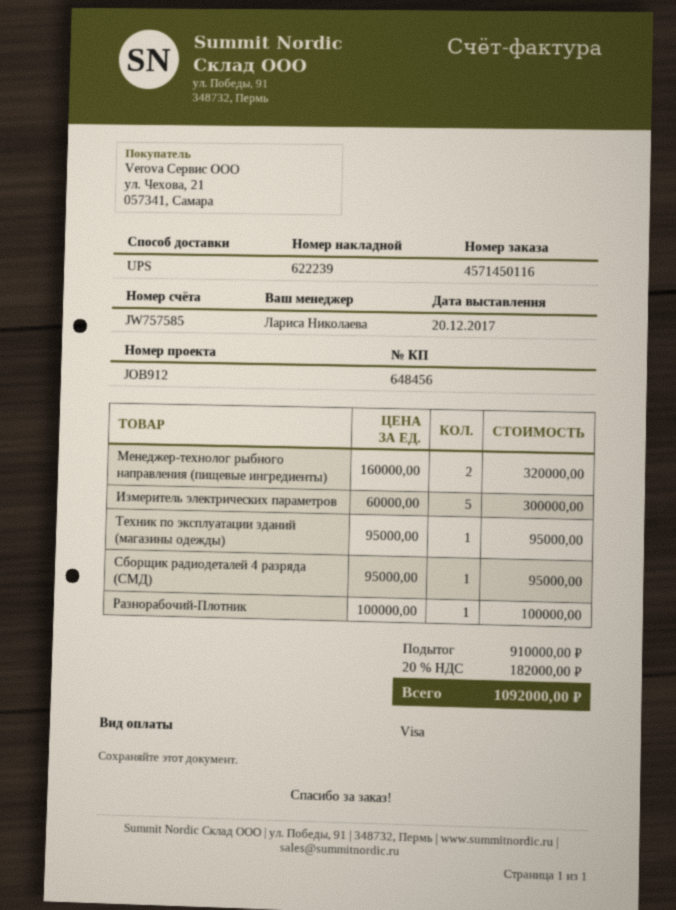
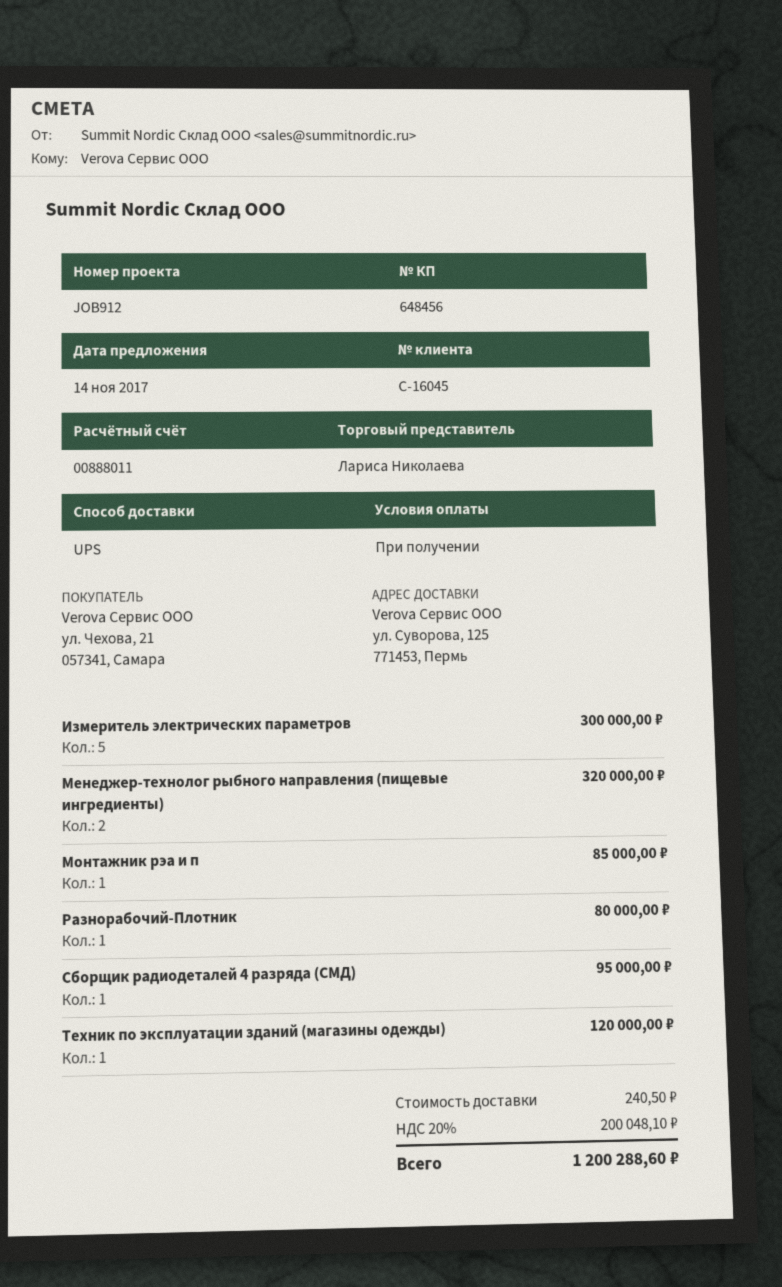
Техник по эксплуатации зданий (магазины одежды): 1 for 95000.00 -> 1 for 120000.00
Разнорабочий-Плотник: 1 for 100000.00 -> 1 for 80000.00
Монтажник рэа и п: none -> 1 for 85000.00
shipping: none -> 240.50
tax: 20% = 182000.00 -> 20% = 200048.10
total: 1092000.00 -> 1200288.60

